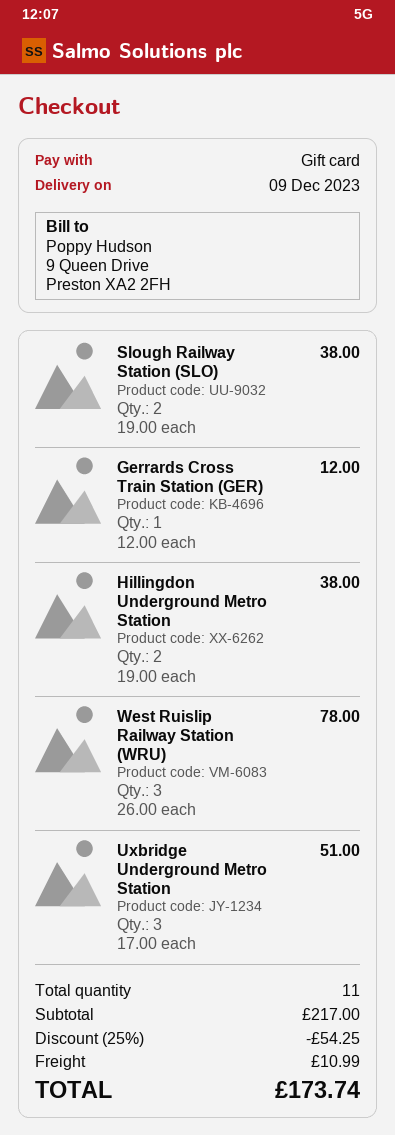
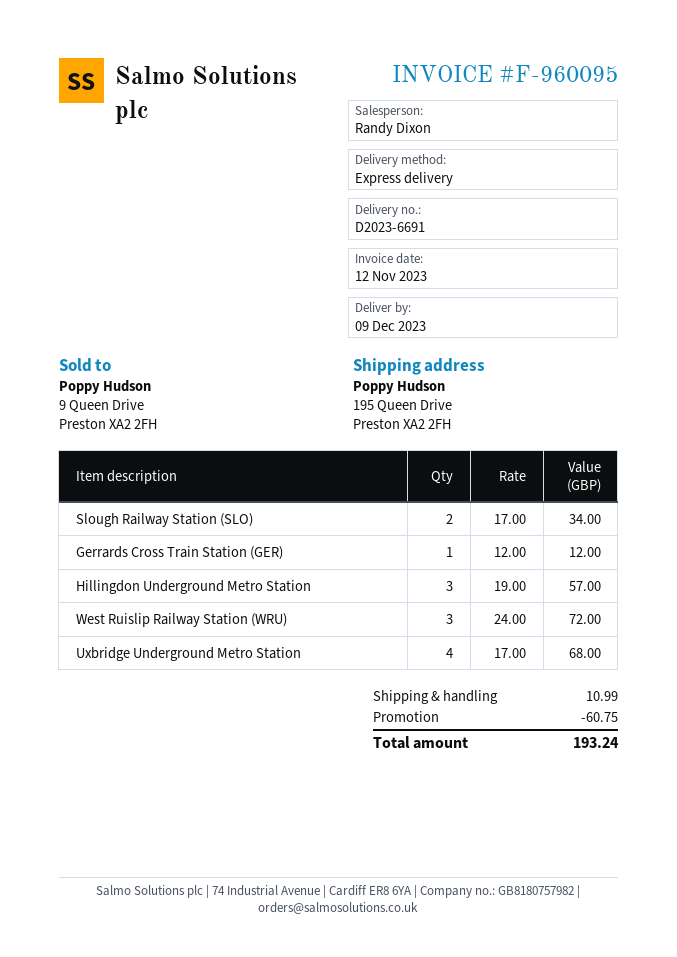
Slough Railway Station (SLO): 2 x 19.00 = 38.00 -> 2 x 17.00 = 34.00
Hillingdon Underground Metro Station: 2 x 19.00 = 38.00 -> 3 x 19.00 = 57.00
West Ruislip Railway Station (WRU): 3 x 26.00 = 78.00 -> 3 x 24.00 = 72.00
Uxbridge Underground Metro Station: 3 x 17.00 = 51.00 -> 4 x 17.00 = 68.00
discount: 54.25 -> 60.75
total: 173.74 -> 193.24

